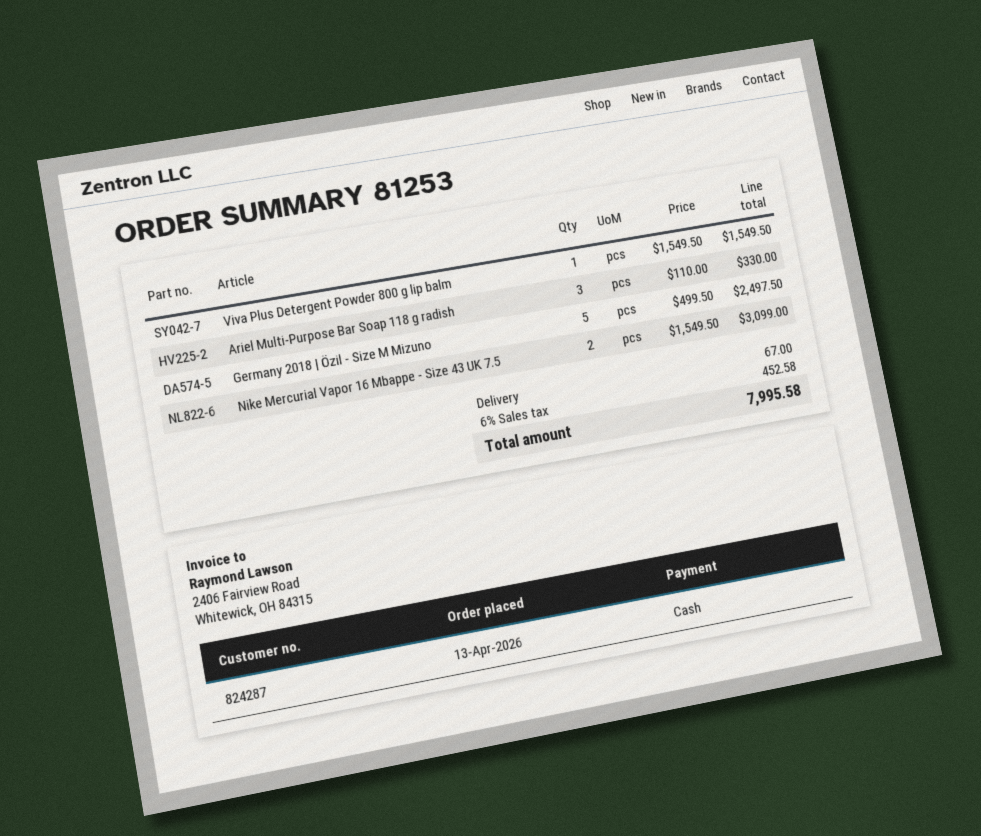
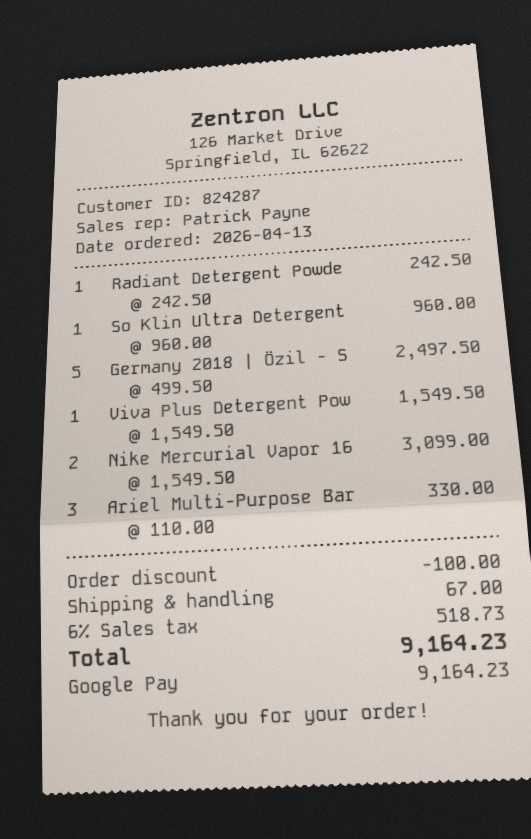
payment method: cash -> Google Pay
Radiant Detergent Powde: none -> 1 x 242.50 = 242.50
So Klin Ultra Detergent: none -> 1 x 960.00 = 960.00
discount: none -> 100.00
tax: 6% = 452.58 -> 6% = 518.73
total: 7995.58 -> 9164.23

